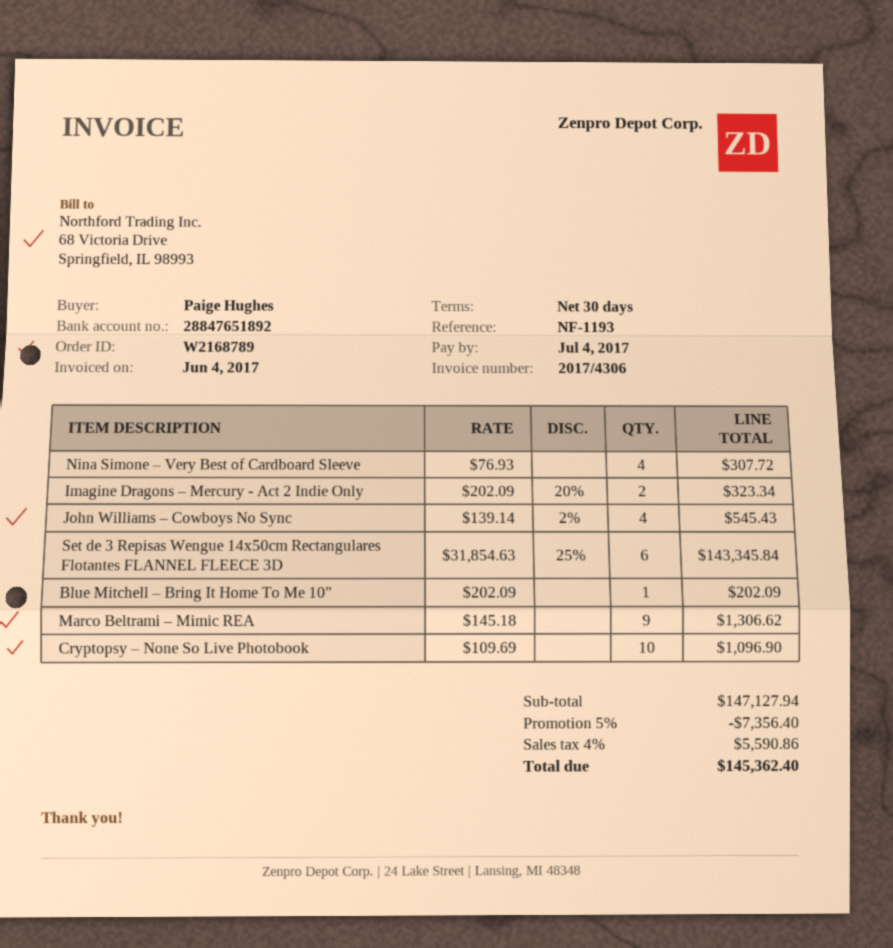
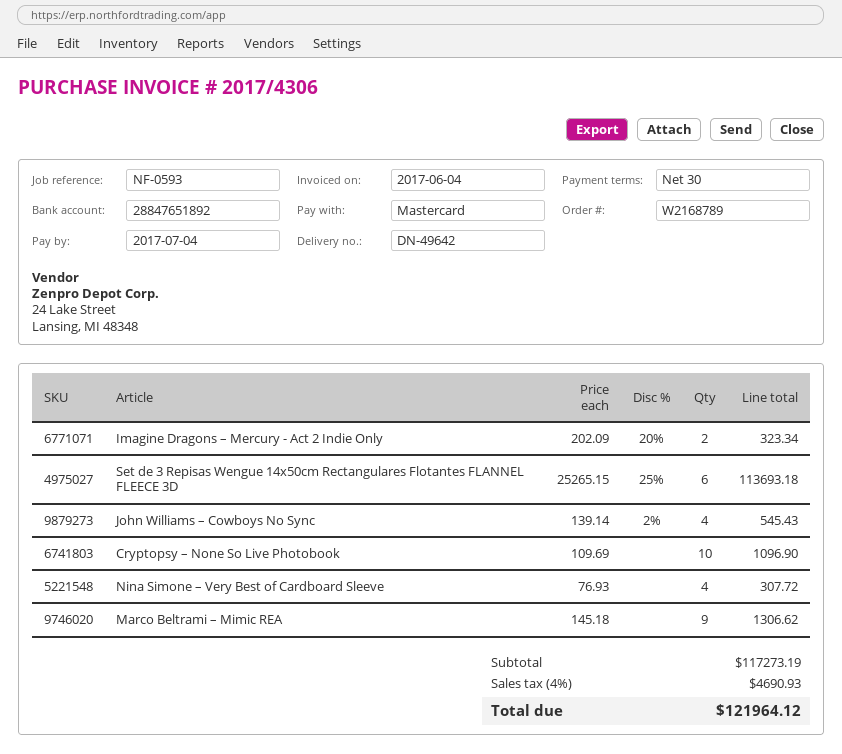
reference: NF-1193 -> NF-0593
Set de 3 Repisas Wengue 14x50cm Rectangulares Flotantes FLANNEL FLEECE 3D: 6 x 31854.63 - 25% = 143345.84 -> 6 x 25265.15 - 25% = 113693.18
Blue Mitchell – Bring It Home To Me 10": 1 x 202.09 = 202.09 -> none
subtotal: 147127.94 -> 117273.19
discount: 5% = 7356.40 -> none
tax: 4% = 5590.86 -> 4% = 4690.93
total: 145362.40 -> 121964.12

